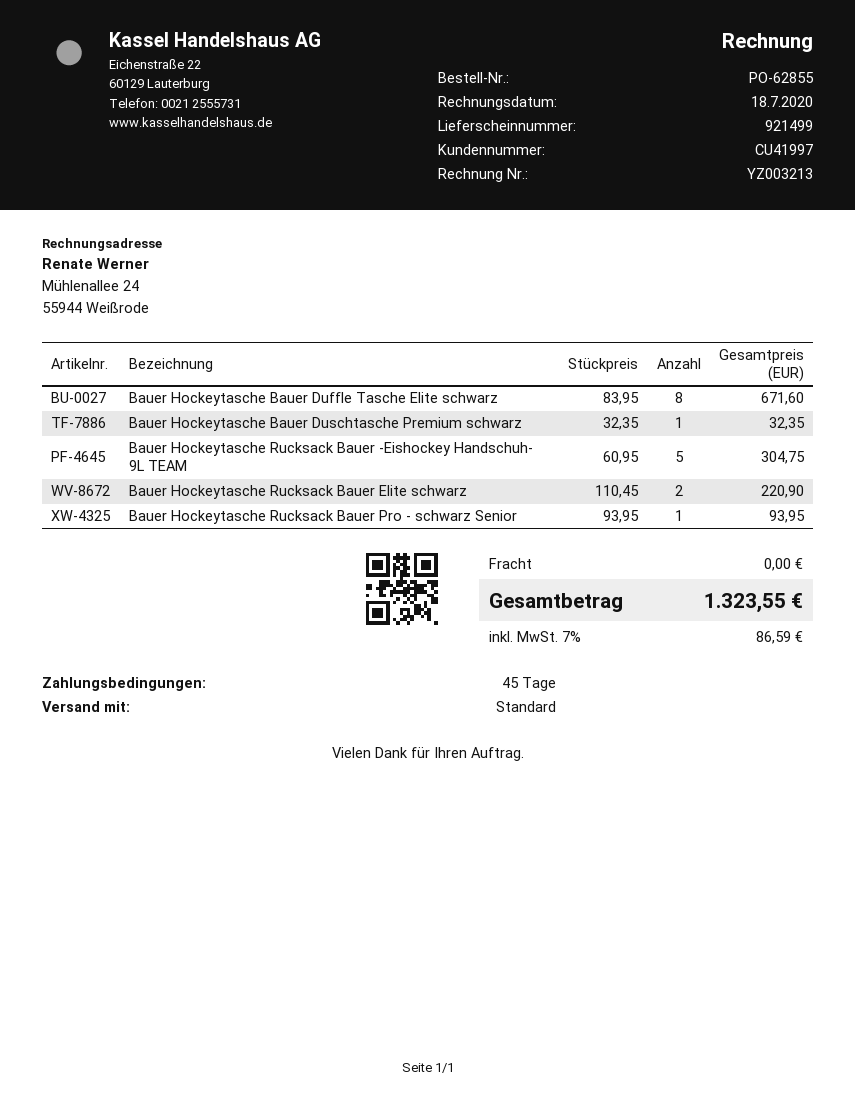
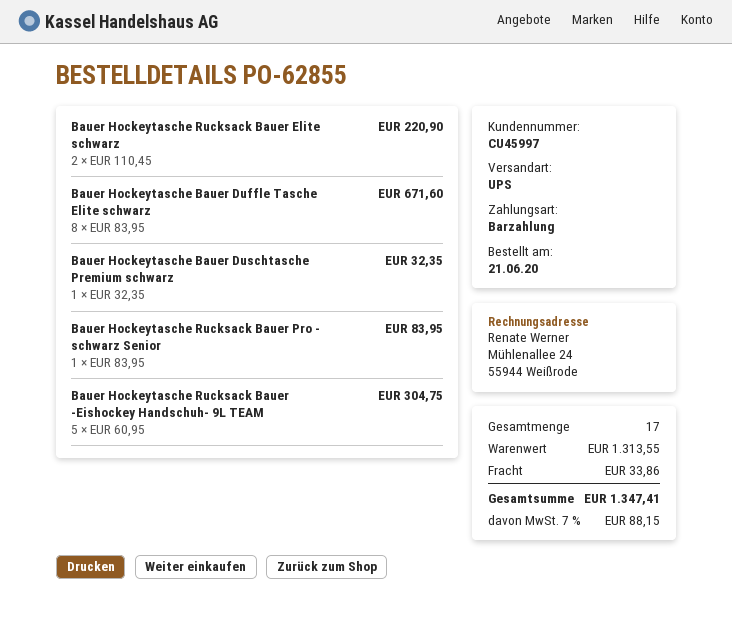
customer number: CU41997 -> CU45997
shipping method: standard -> UPS
Bauer Hockeytasche Rucksack Bauer Pro - schwarz Senior: 1 x 93.95 = 93.95 -> 1 x 83.95 = 83.95
shipping: 0.00 -> 33.86
tax: 7% = 86.59 -> 7% = 88.15
total: 1323.55 -> 1347.41

